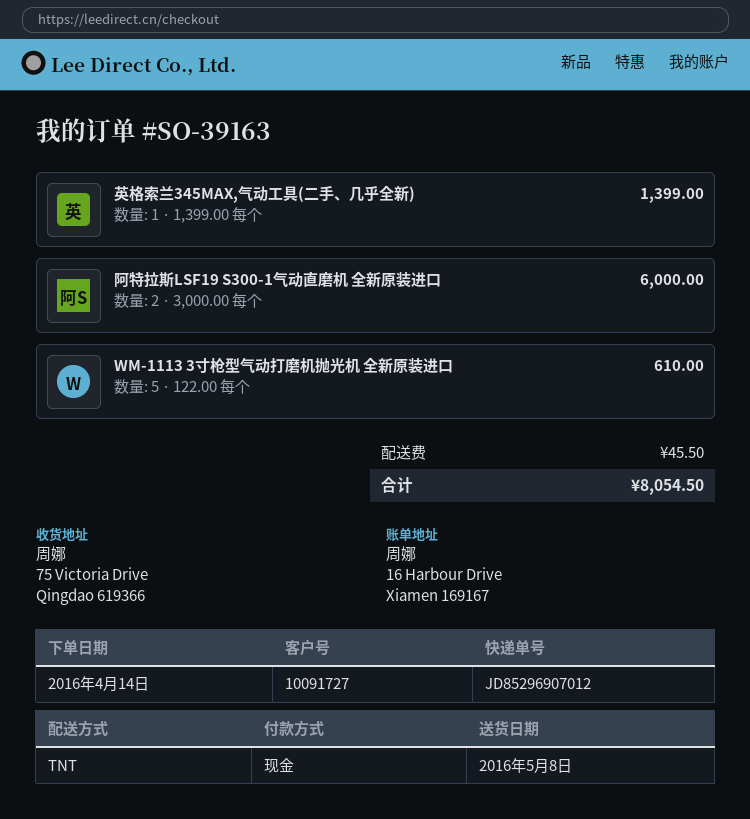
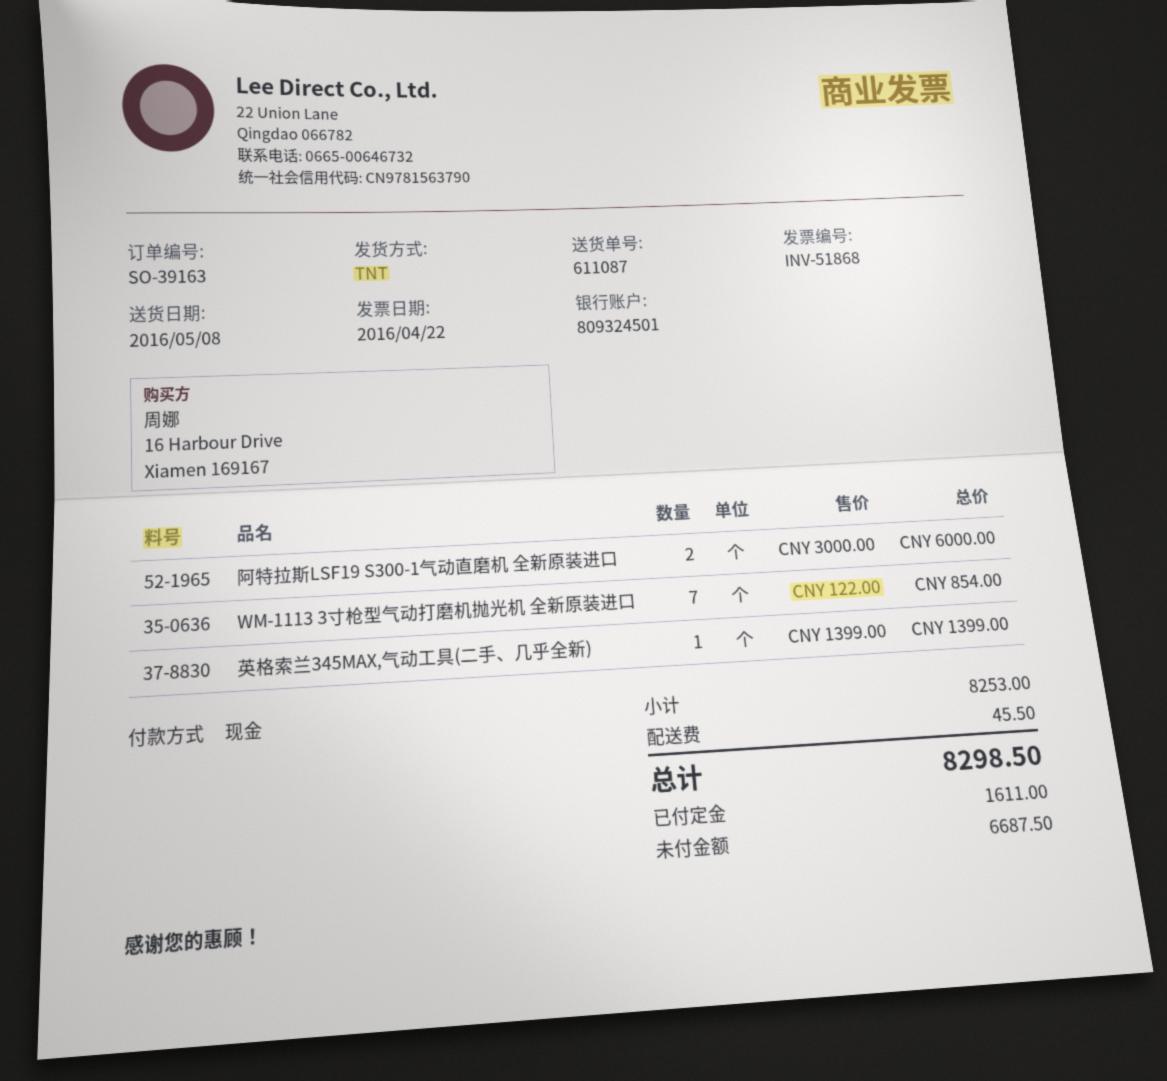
WM-1113 3寸枪型气动打磨机抛光机 全新原装进口: 5 x 122.00 = 610.00 -> 7 x 122.00 = 854.00
total: 8054.50 -> 8298.50

